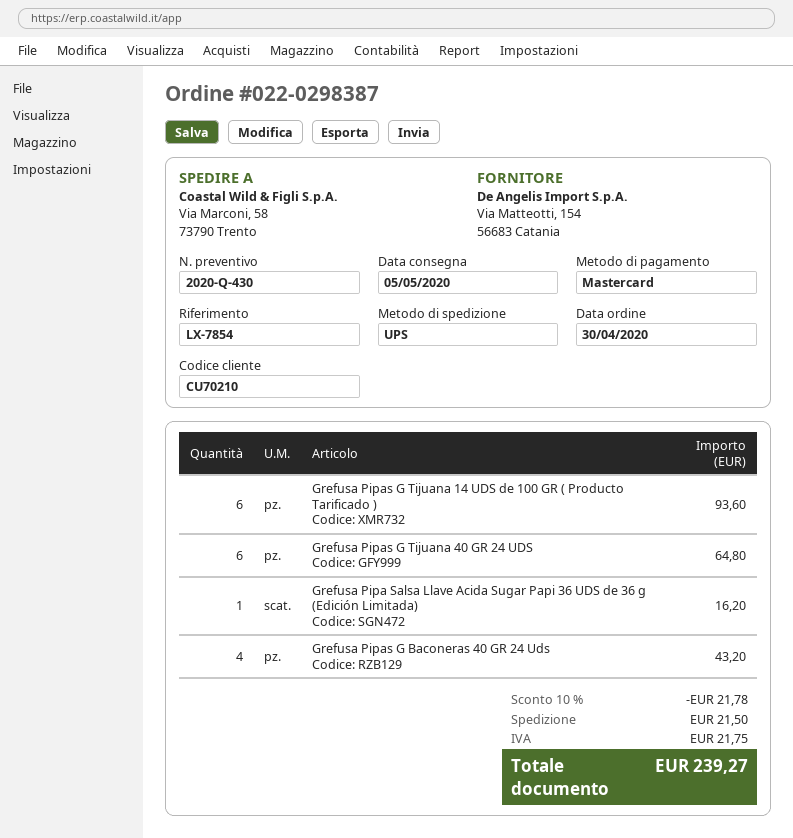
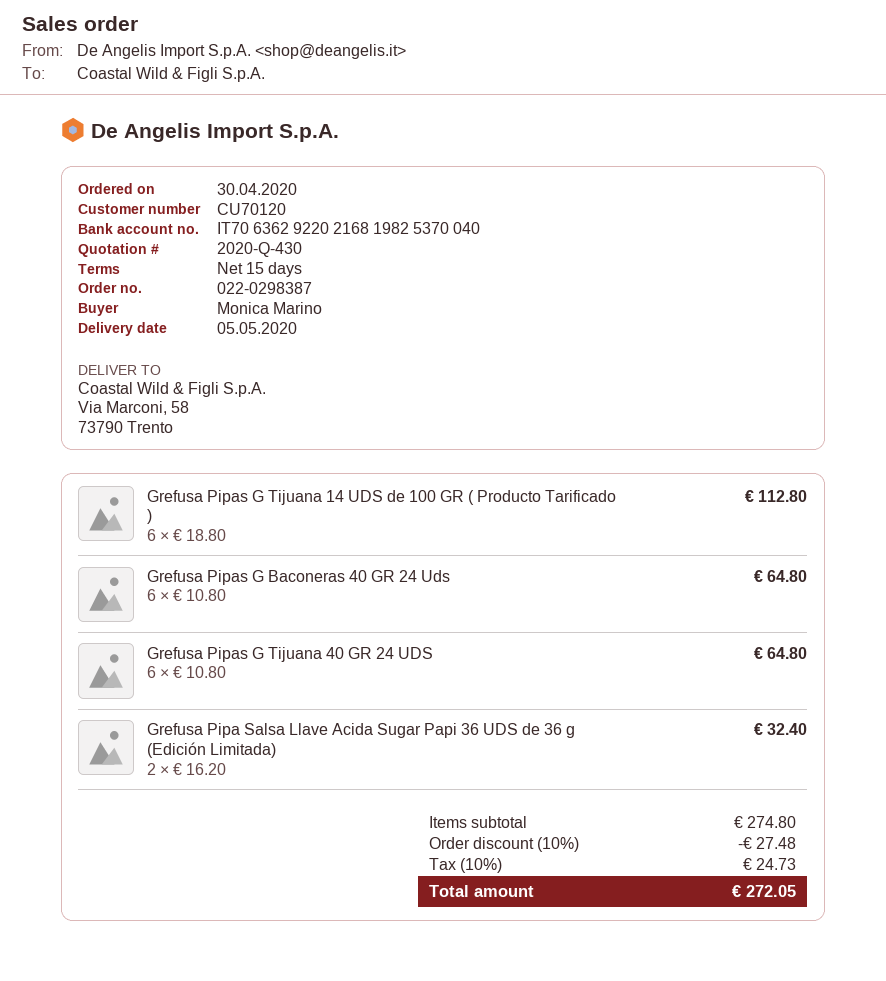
customer number: CU70210 -> CU70120
Grefusa Pipas G Tijuana 14 UDS de 100 GR ( Producto Tarificado ): 6 for 93.60 -> 6 for 112.80
Grefusa Pipa Salsa Llave Acida Sugar Papi 36 UDS de 36 g (Edición Limitada): 1 for 16.20 -> 2 for 32.40
Grefusa Pipas G Baconeras 40 GR 24 Uds: 4 for 43.20 -> 6 for 64.80
discount: 10% = 21.78 -> 10% = 27.48
shipping: 21.50 -> none
tax: 21.75 -> 24.73
total: 239.27 -> 272.05

